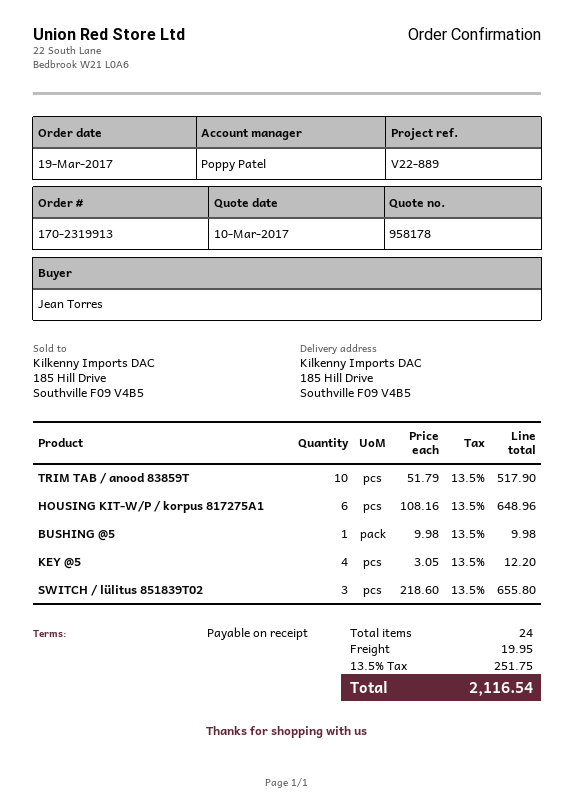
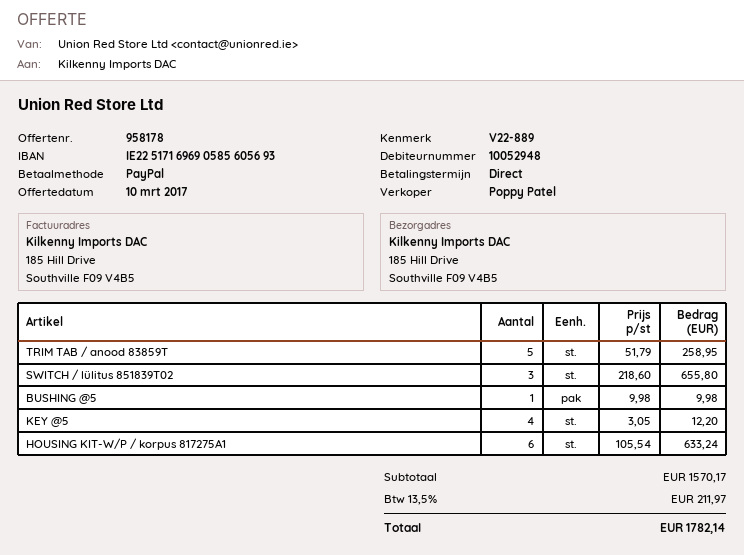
TRIM TAB / anood 83859T: 10 x 51.79 = 517.90 -> 5 x 51.79 = 258.95
HOUSING KIT-W/P / korpus 817275A1: 6 x 108.16 = 648.96 -> 6 x 105.54 = 633.24
shipping: 19.95 -> none
tax: 13.5% = 251.75 -> 13.5% = 211.97
total: 2116.54 -> 1782.14

